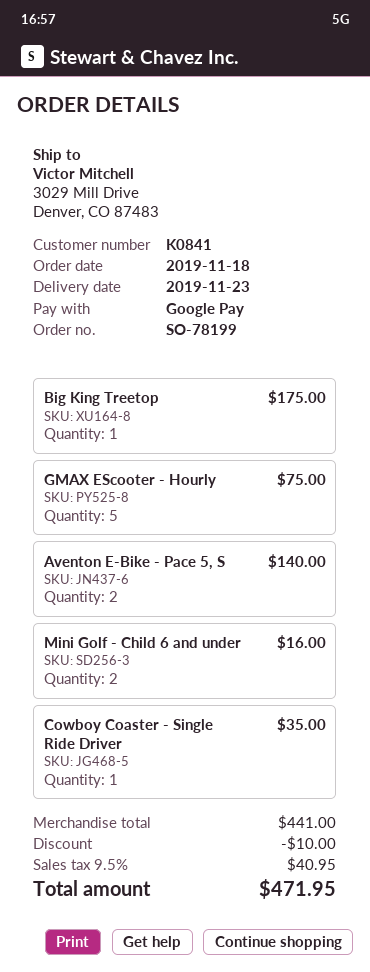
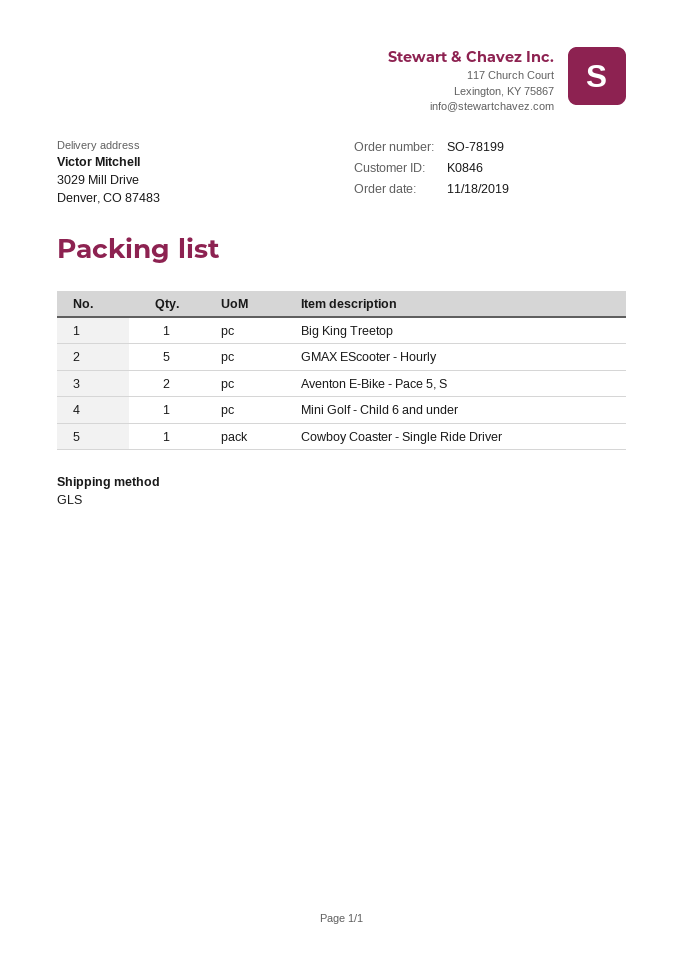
customer number: K0841 -> K0846
Mini Golf - Child 6 and under: 2 -> 1

